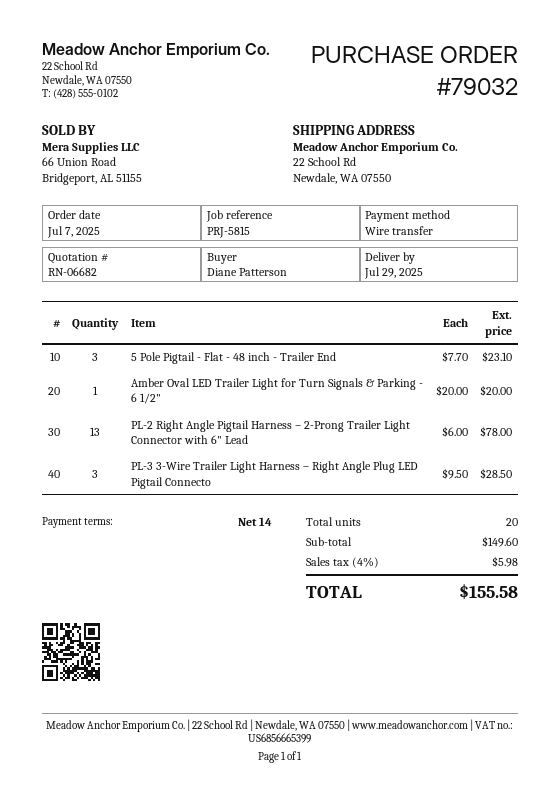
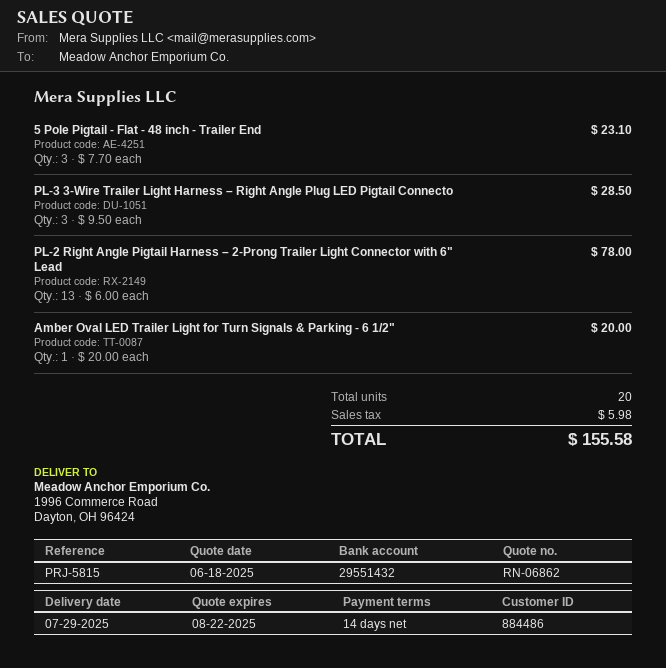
quote number: RN-06682 -> RN-06862
ship to: 22 School Rd, Newdale, WA 07550 -> 1996 Commerce Road, Dayton, OH 96424

